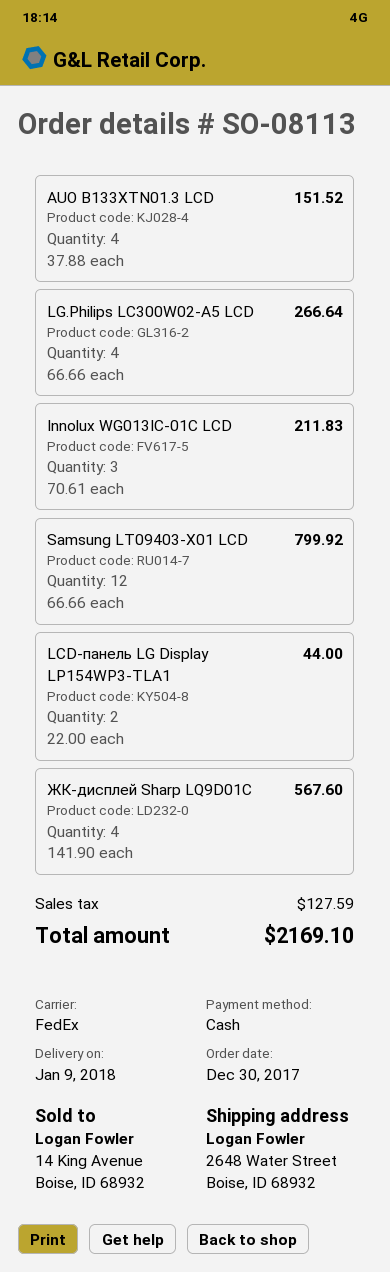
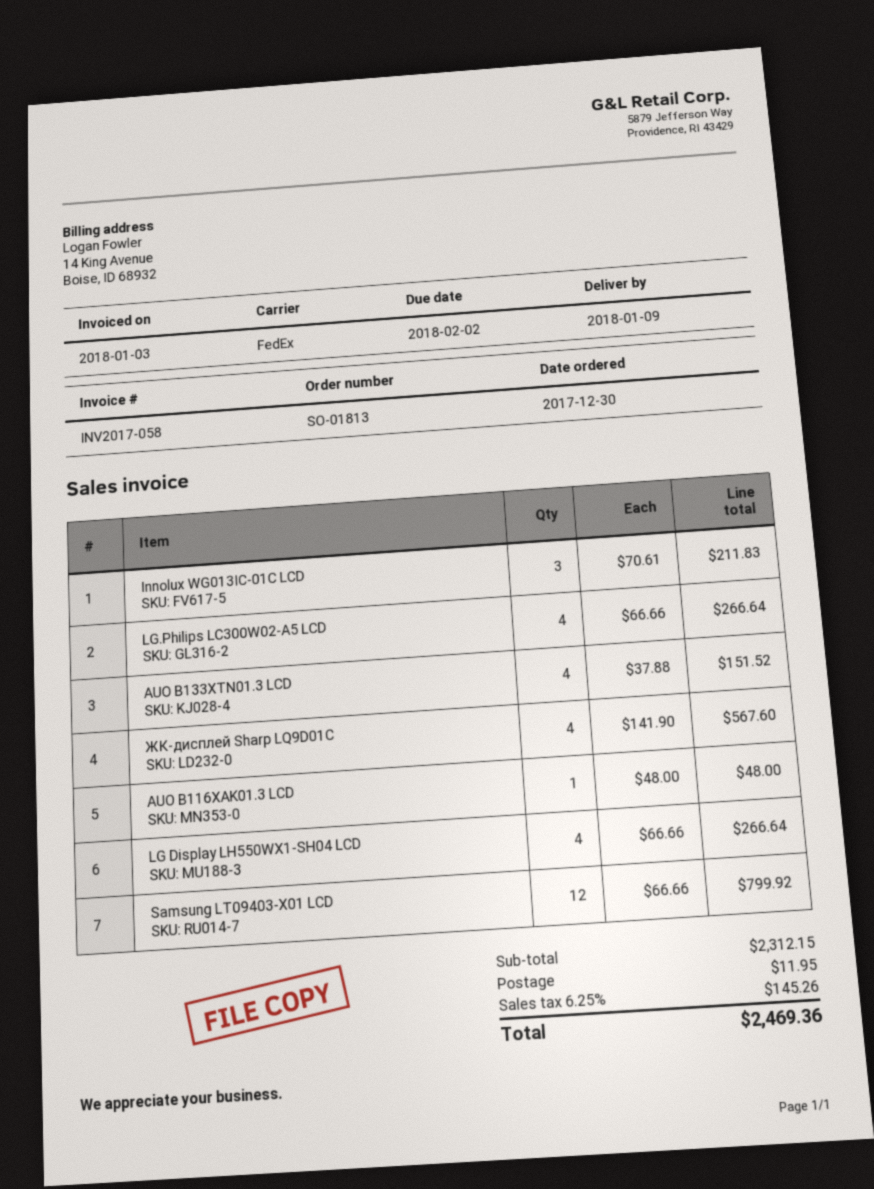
order number: SO-08113 -> SO-01813
LCD-панель LG Display LP154WP3-TLA1: 2 x 22.00 = 44.00 -> none
AUO B116XAK01.3 LCD: none -> 1 x 48.00 = 48.00
LG Display LH550WX1-SH04 LCD: none -> 4 x 66.66 = 266.64
shipping: none -> 11.95
tax: 127.59 -> 145.26
total: 2169.10 -> 2469.36

